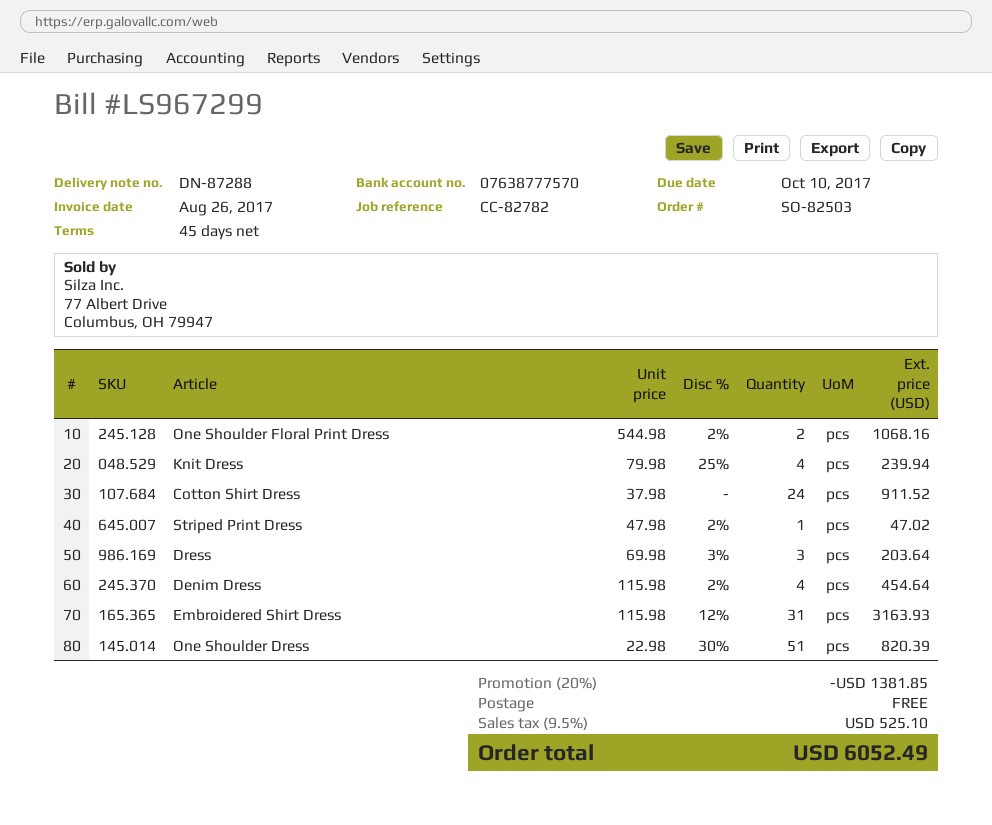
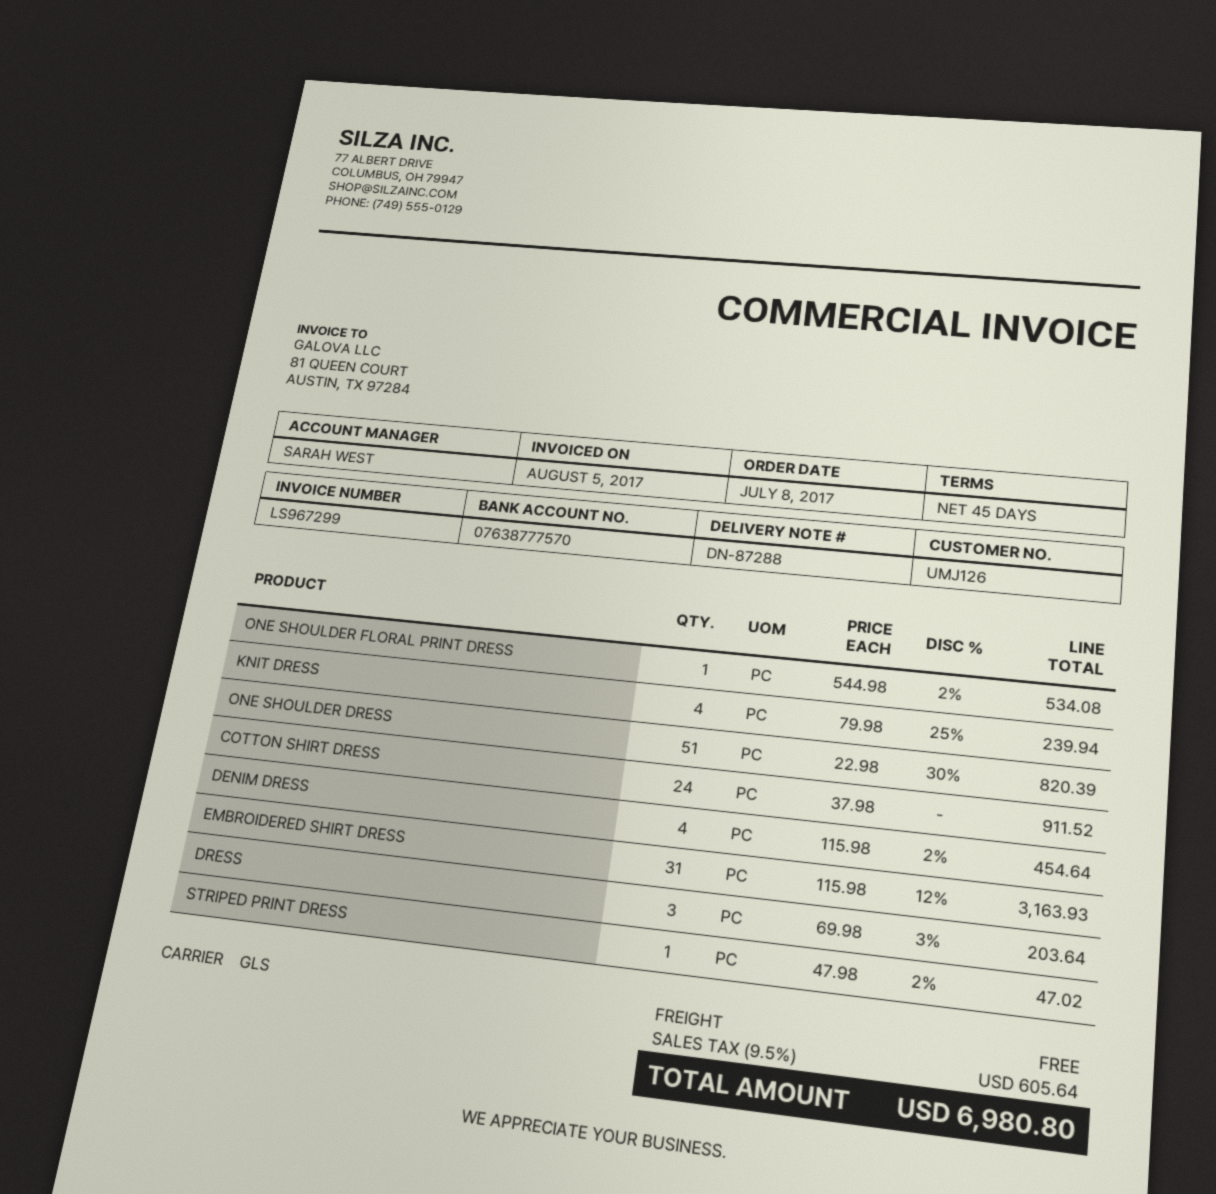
invoice date: 2017-08-26 -> 2017-08-05
One Shoulder Floral Print Dress: 2 x 544.98 - 2% = 1068.16 -> 1 x 544.98 - 2% = 534.08
discount: 20% = 1381.85 -> none
tax: 9.5% = 525.10 -> 9.5% = 605.64
total: 6052.49 -> 6980.80

